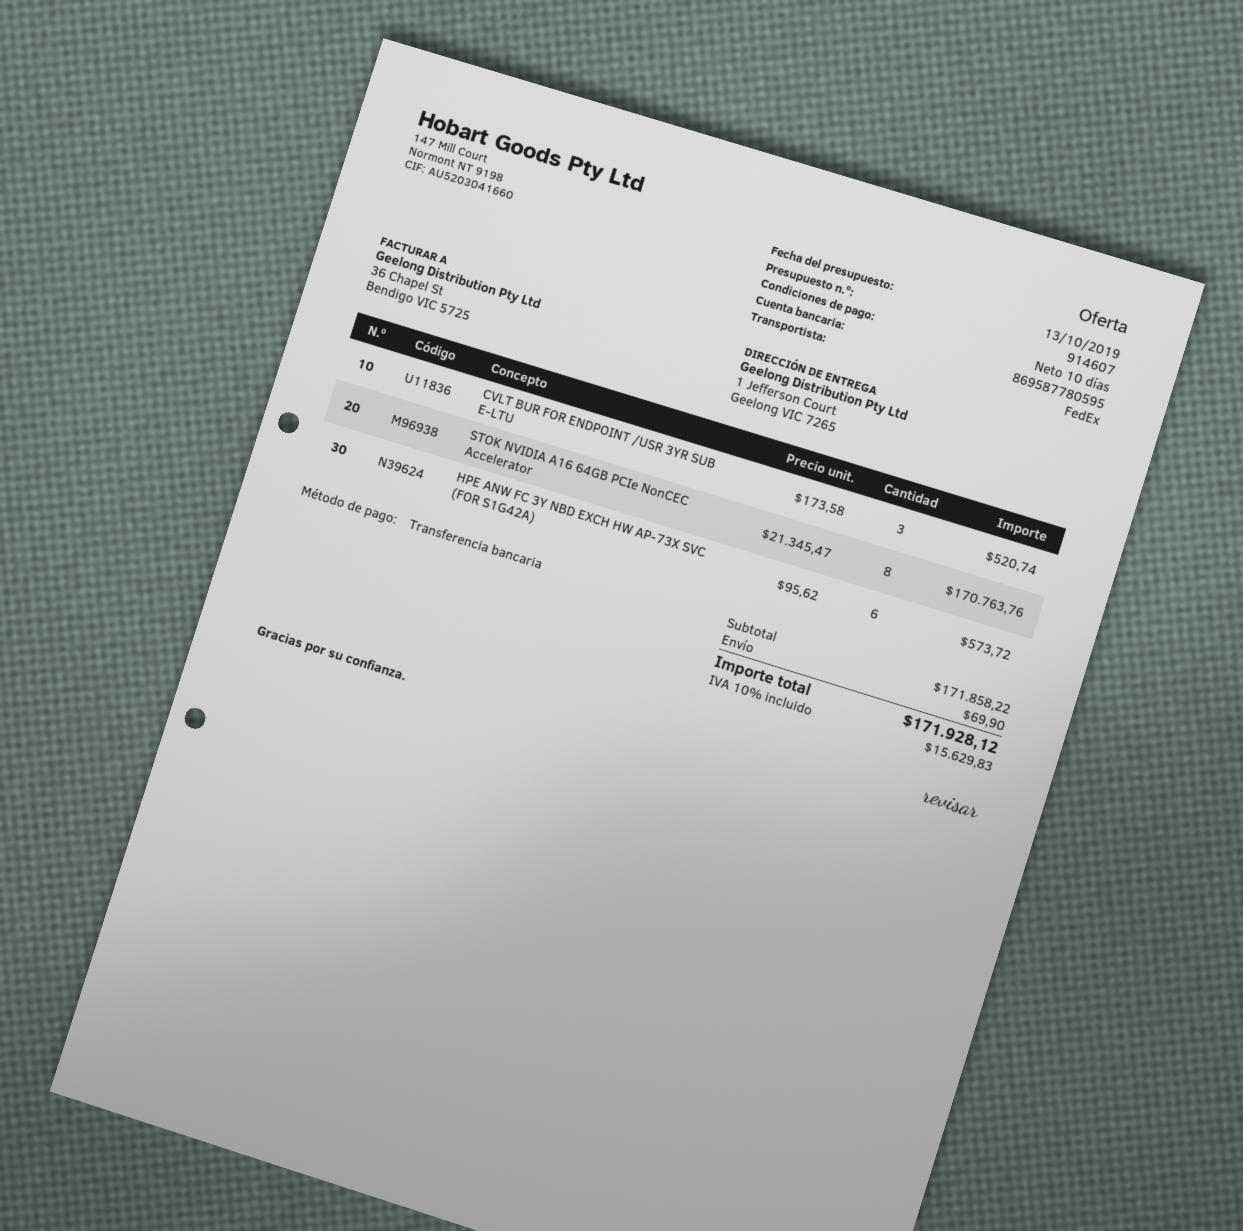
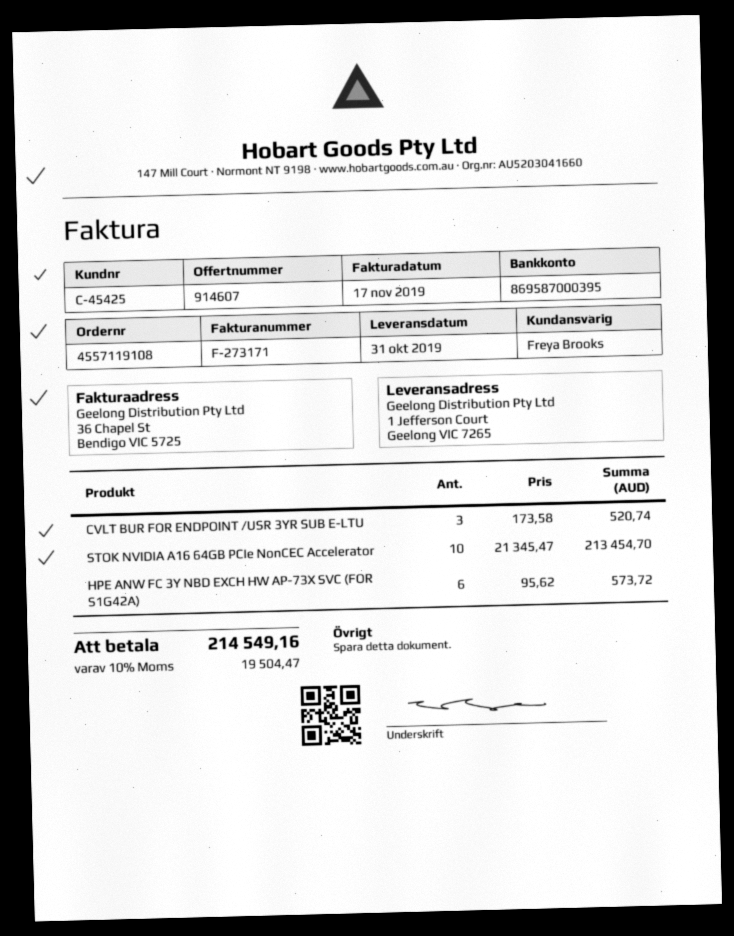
bank account: 869587780595 -> 869587000395
STOK NVIDIA A16 64GB PCIe NonCEC Accelerator: 8 x 21345.47 = 170763.76 -> 10 x 21345.47 = 213454.70
shipping: 69.90 -> none
tax: 10% = 15629.83 -> 10% = 19504.47
total: 171928.12 -> 214549.16

